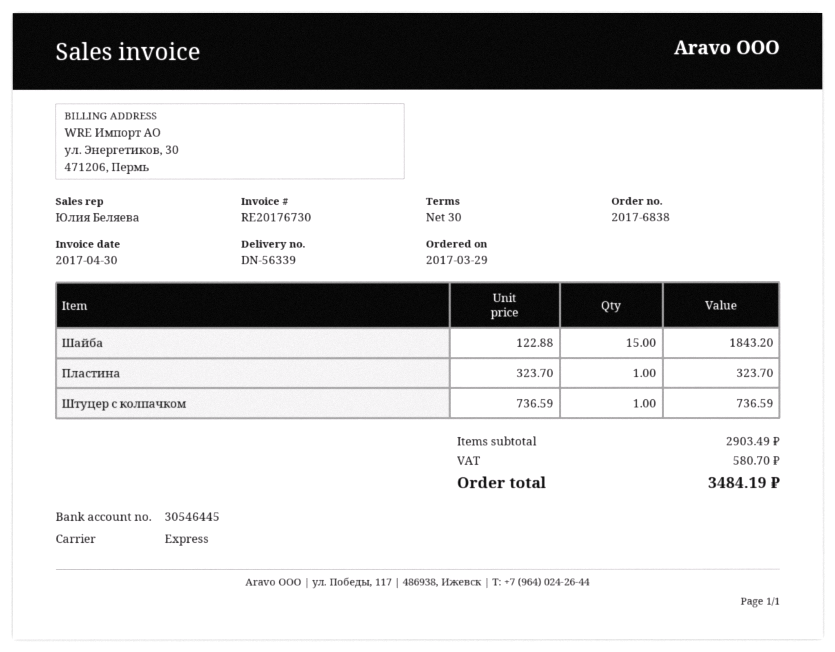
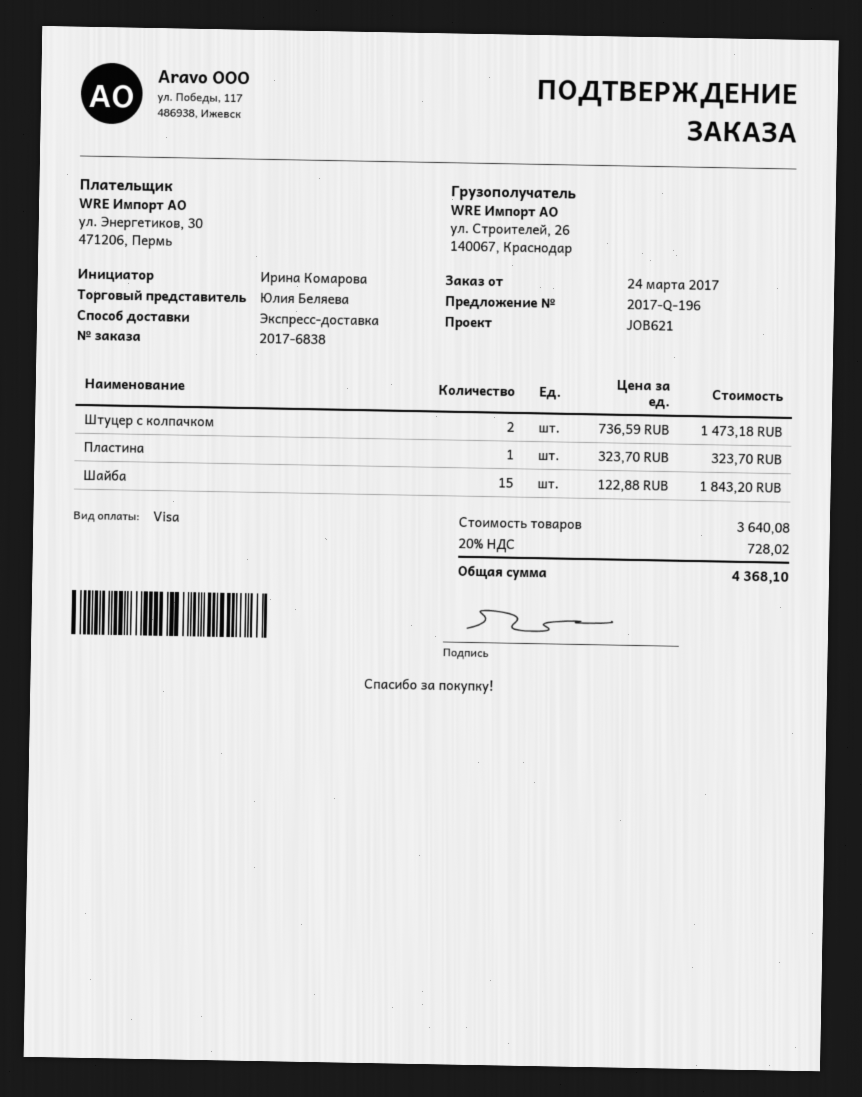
order date: 2017-03-29 -> 2017-03-24
Штуцер с колпачком: 1 x 736.59 = 736.59 -> 2 x 736.59 = 1473.18
subtotal: 2903.49 -> 3640.08
tax: 580.70 -> 728.02
total: 3484.19 -> 4368.10

